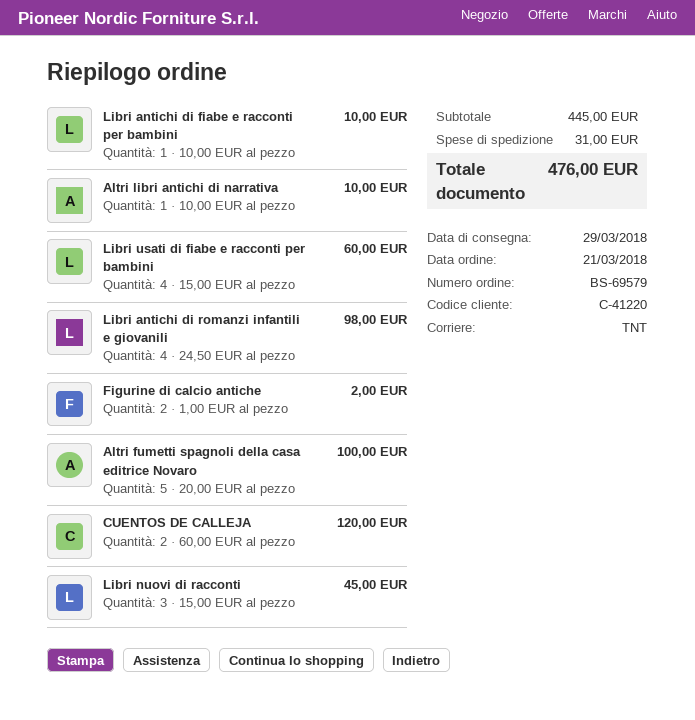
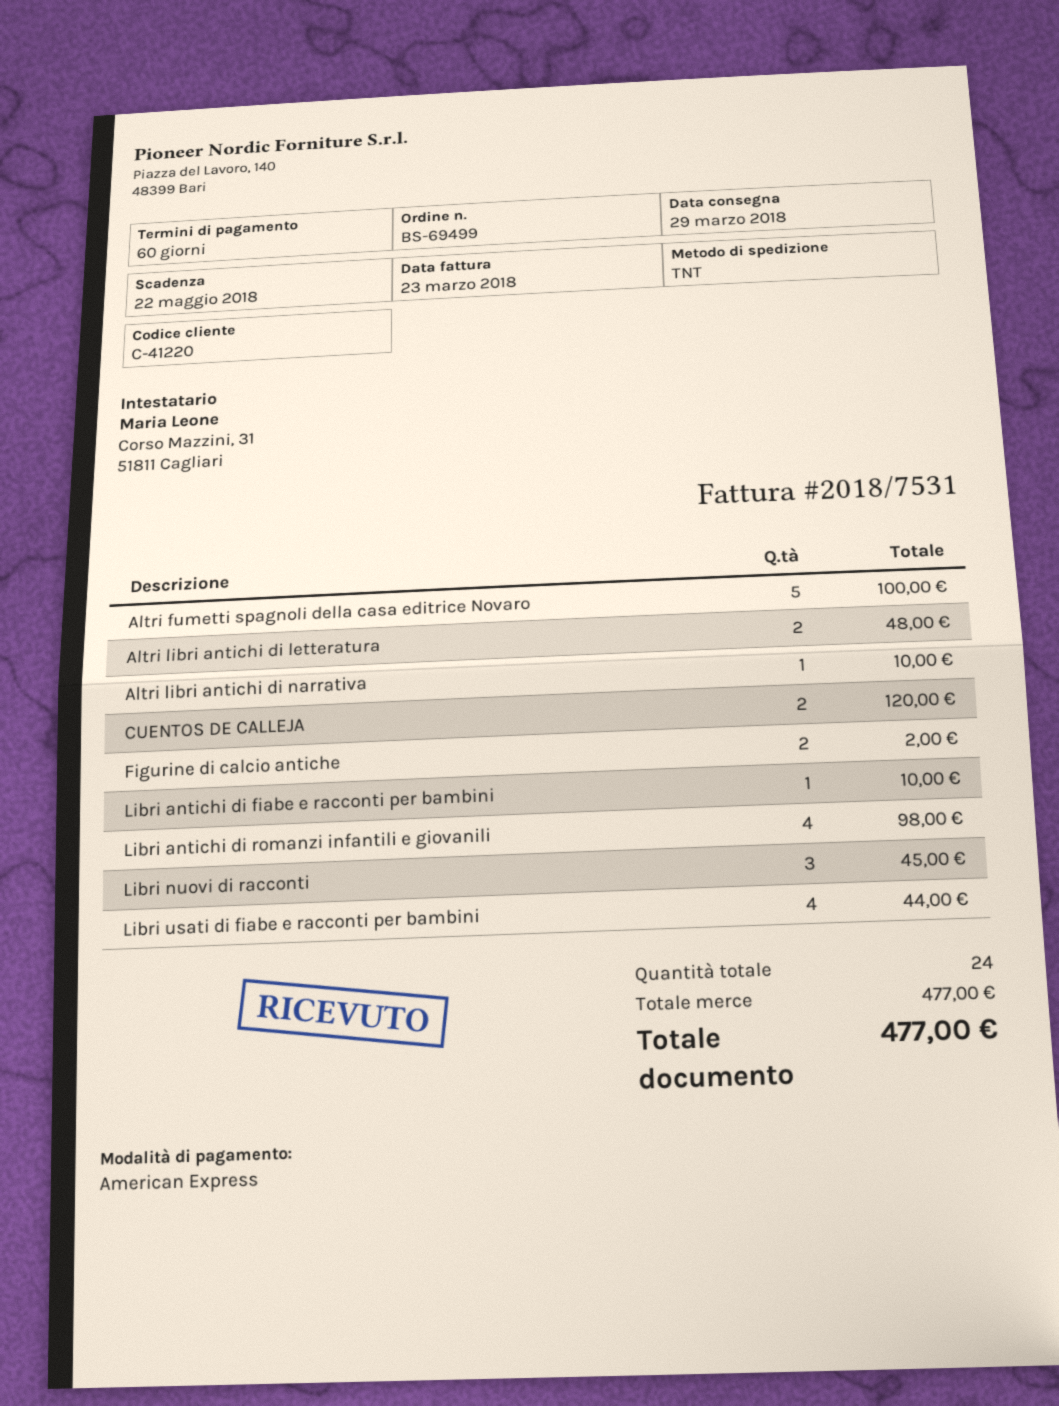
order number: BS-69579 -> BS-69499
Libri usati di fiabe e racconti per bambini: 4 for 60.00 -> 4 for 44.00
Altri libri antichi di letteratura: none -> 2 for 48.00
subtotal: 445.00 -> 477.00
shipping: 31.00 -> none
total: 476.00 -> 477.00

